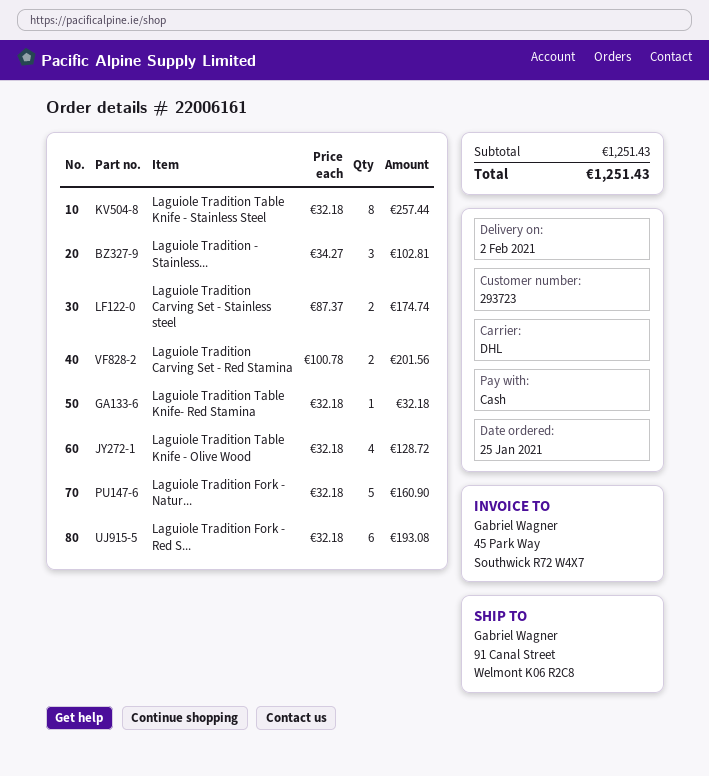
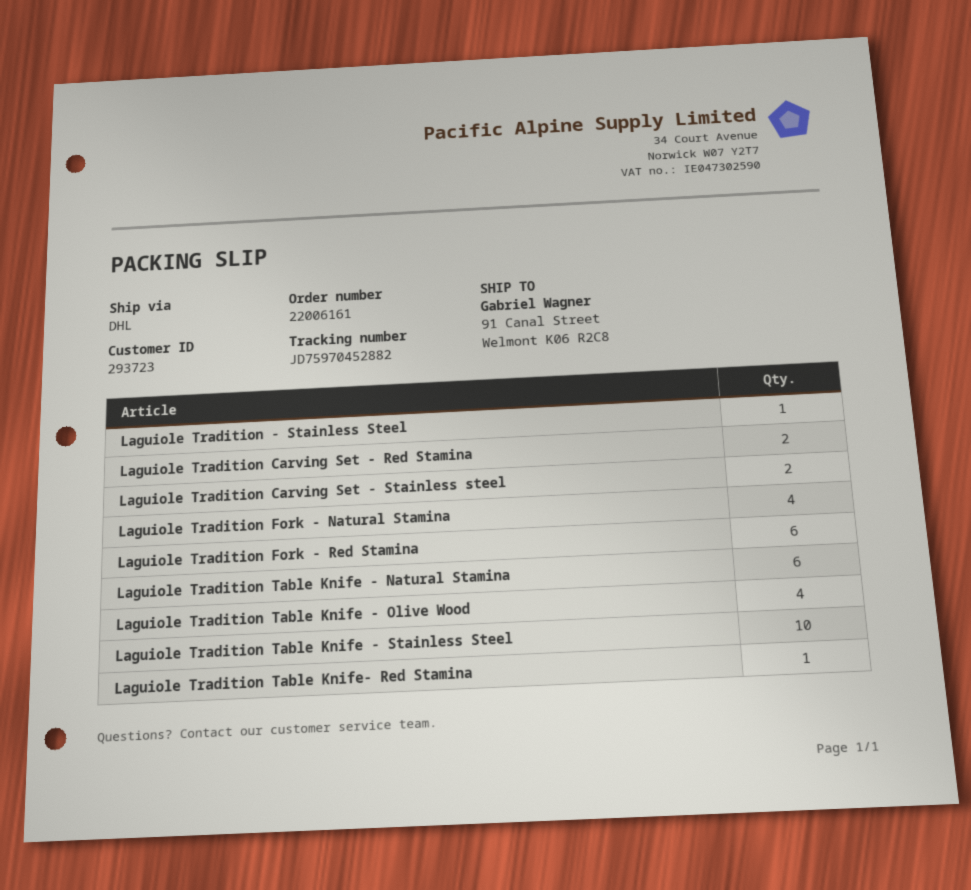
Laguiole Tradition Table Knife - Stainless Steel: 8 -> 10
Laguiole Tradition - Stainless...: 3 -> 1
Laguiole Tradition Fork - Natur...: 5 -> 4
Laguiole Tradition Table Knife - Natural Stamina: none -> 6

